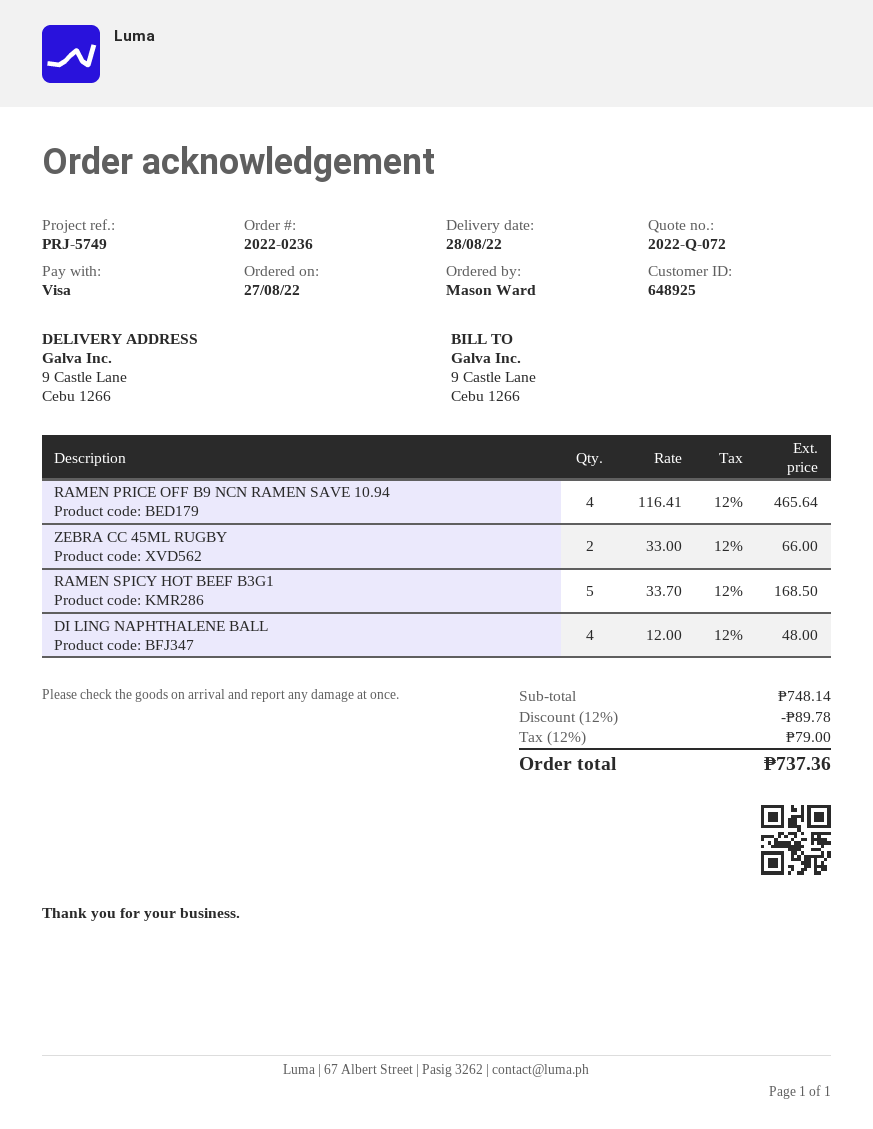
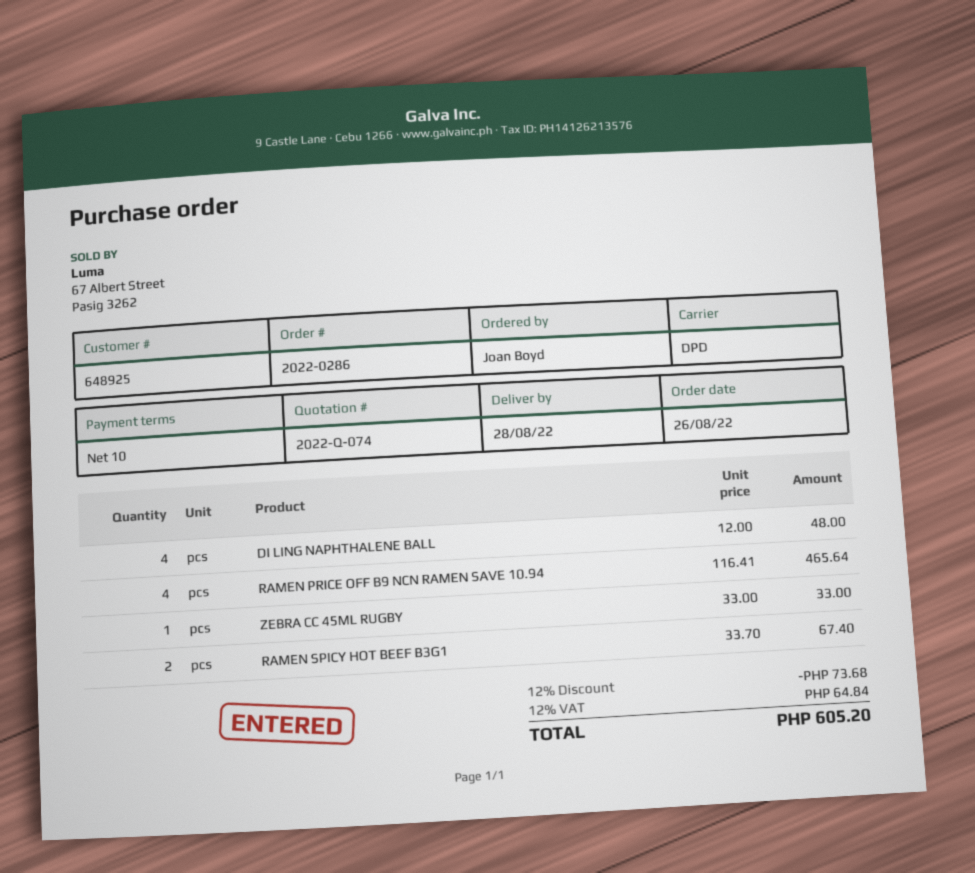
quote number: 2022-Q-072 -> 2022-Q-074
order number: 2022-0236 -> 2022-0286
order date: 2022-08-27 -> 2022-08-26
ordered by: Mason Ward -> Joan Boyd
ZEBRA CC 45ML RUGBY: 2 x 33.00 = 66.00 -> 1 x 33.00 = 33.00
RAMEN SPICY HOT BEEF B3G1: 5 x 33.70 = 168.50 -> 2 x 33.70 = 67.40
discount: 12% = 89.78 -> 12% = 73.68
tax: 12% = 79.00 -> 12% = 64.84
total: 737.36 -> 605.20

